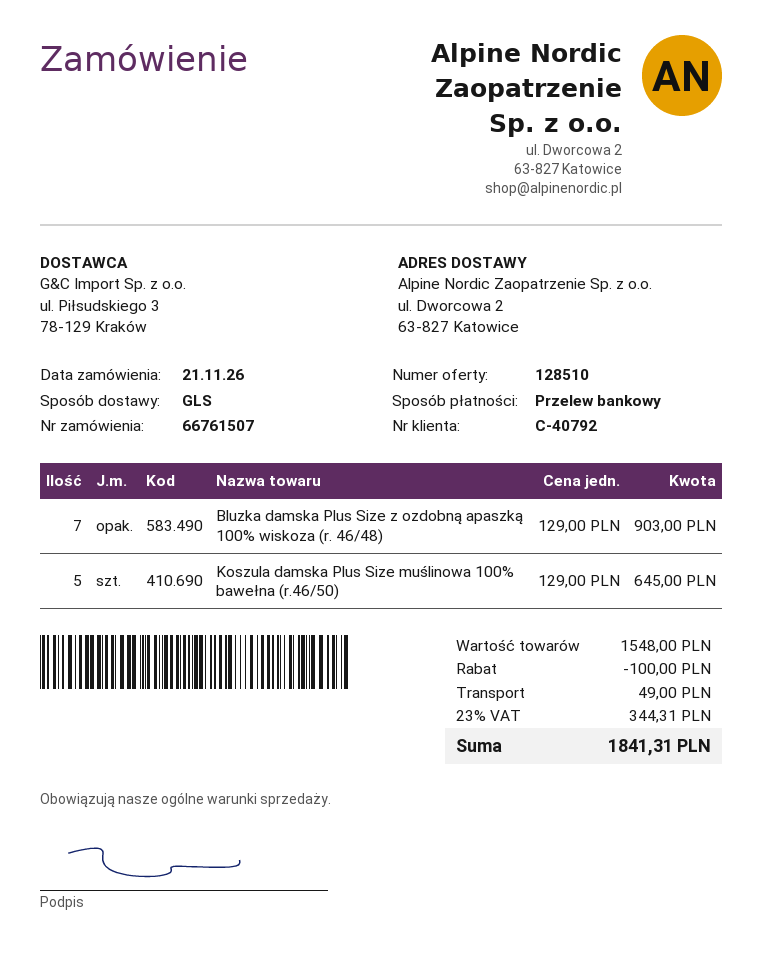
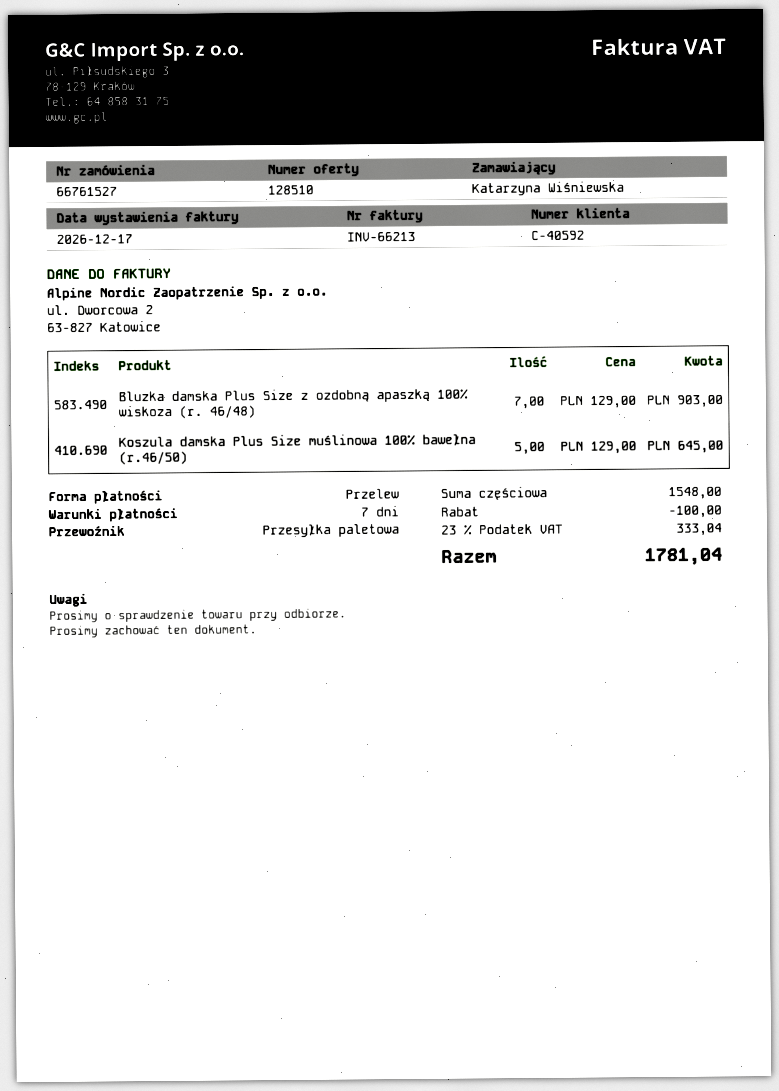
order number: 66761507 -> 66761527
customer number: C-40792 -> C-40592
shipping method: GLS -> pallet freight
shipping: 49.00 -> none
tax: 23% = 344.31 -> 23% = 333.04
total: 1841.31 -> 1781.04

